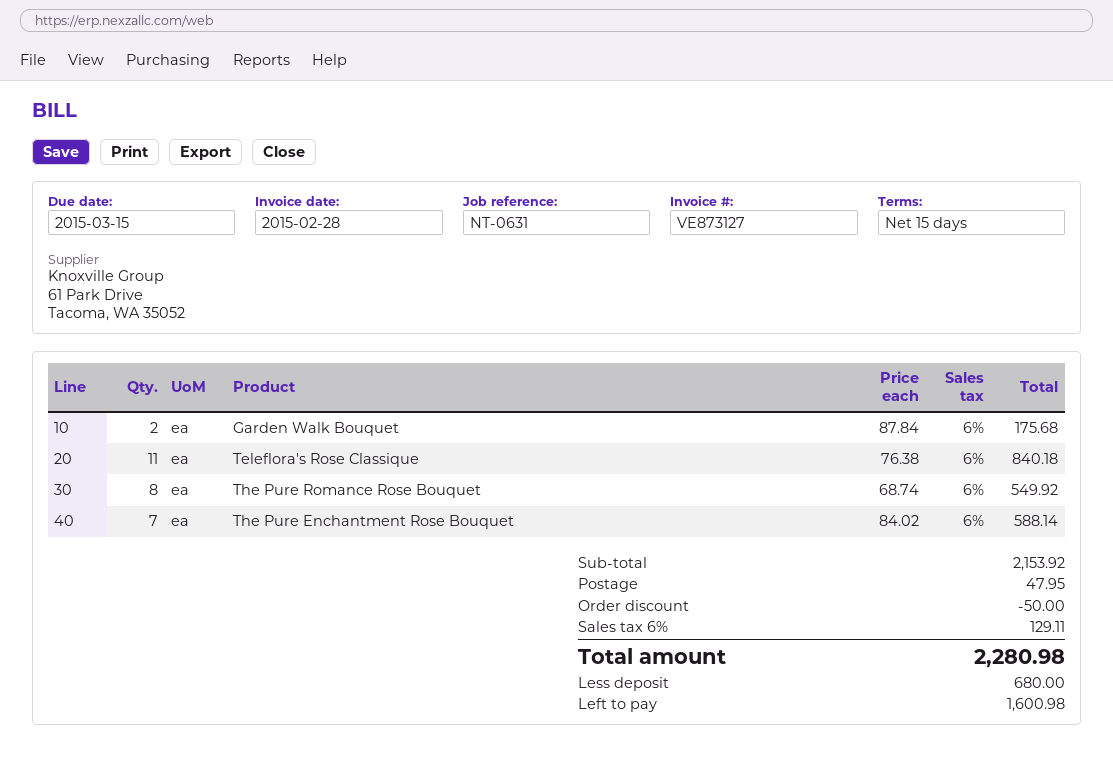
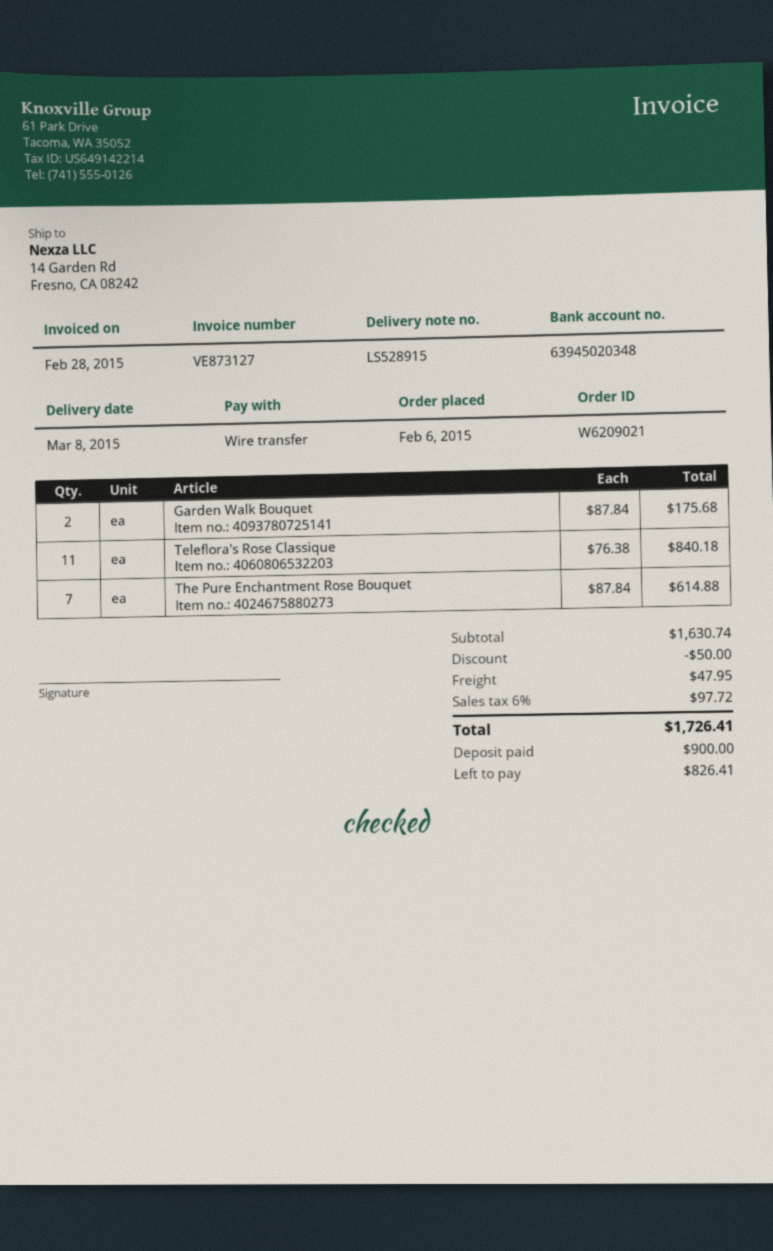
The Pure Romance Rose Bouquet: 8 x 68.74 = 549.92 -> none
The Pure Enchantment Rose Bouquet: 7 x 84.02 = 588.14 -> 7 x 87.84 = 614.88
subtotal: 2153.92 -> 1630.74
tax: 6% = 129.11 -> 6% = 97.72
total: 2280.98 -> 1726.41
deposit: 680.00 -> 900.00
balance: 1600.98 -> 826.41

